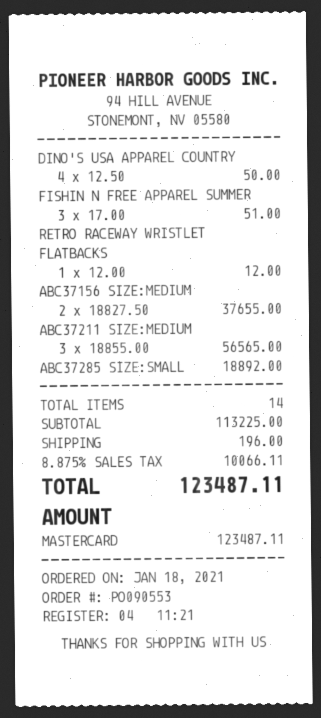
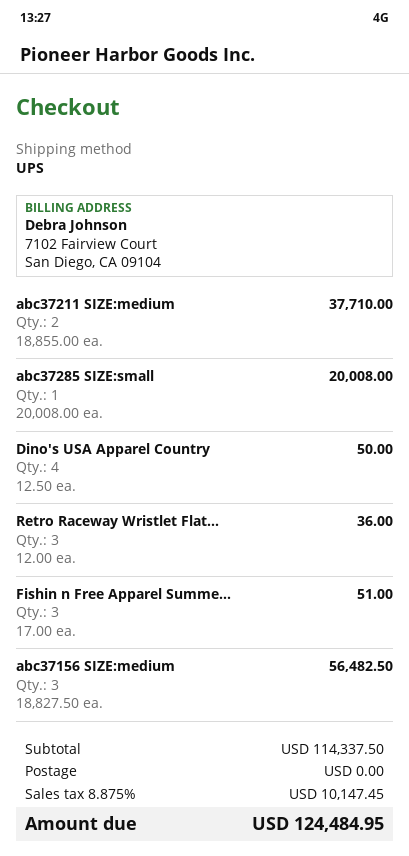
RETRO RACEWAY WRISTLET FLATBACKS: 1 x 12.00 = 12.00 -> 3 x 12.00 = 36.00
ABC37156 SIZE:MEDIUM: 2 x 18827.50 = 37655.00 -> 3 x 18827.50 = 56482.50
ABC37211 SIZE:MEDIUM: 3 x 18855.00 = 56565.00 -> 2 x 18855.00 = 37710.00
ABC37285 SIZE:SMALL: 1 x 18892.00 = 18892.00 -> 1 x 20008.00 = 20008.00
subtotal: 113225.00 -> 114337.50
shipping: 196.00 -> 0.00
tax: 8.875% = 10066.11 -> 8.875% = 10147.45
total: 123487.11 -> 124484.95

